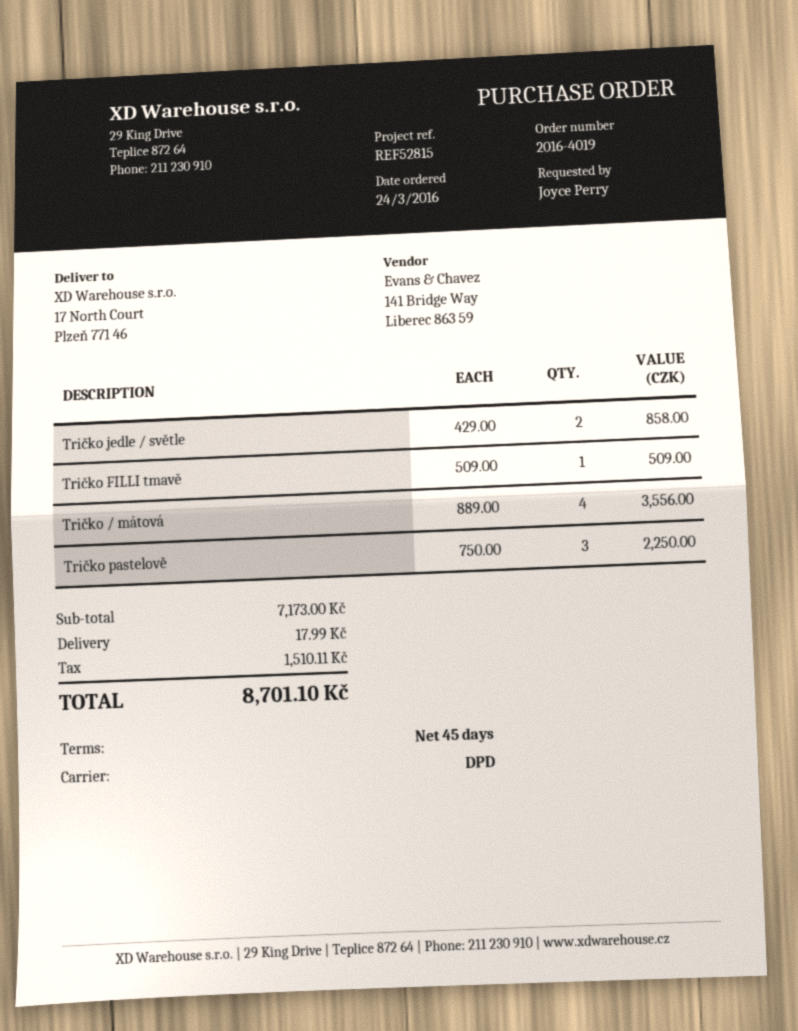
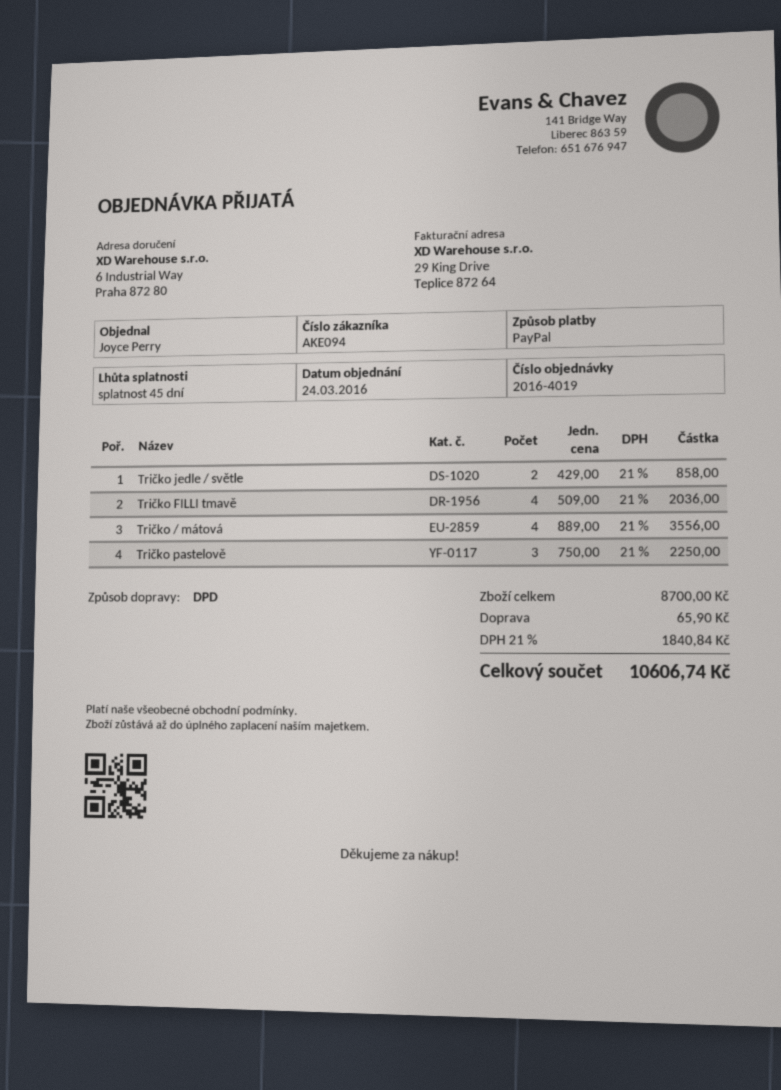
ship to: 17 North Court, Plzeň 771 46 -> 6 Industrial Way, Praha 872 80
Tričko FILLI tmavě: 1 x 509.00 = 509.00 -> 4 x 509.00 = 2036.00
subtotal: 7173.00 -> 8700.00
shipping: 17.99 -> 65.90
tax: 1510.11 -> 1840.84
total: 8701.10 -> 10606.74

